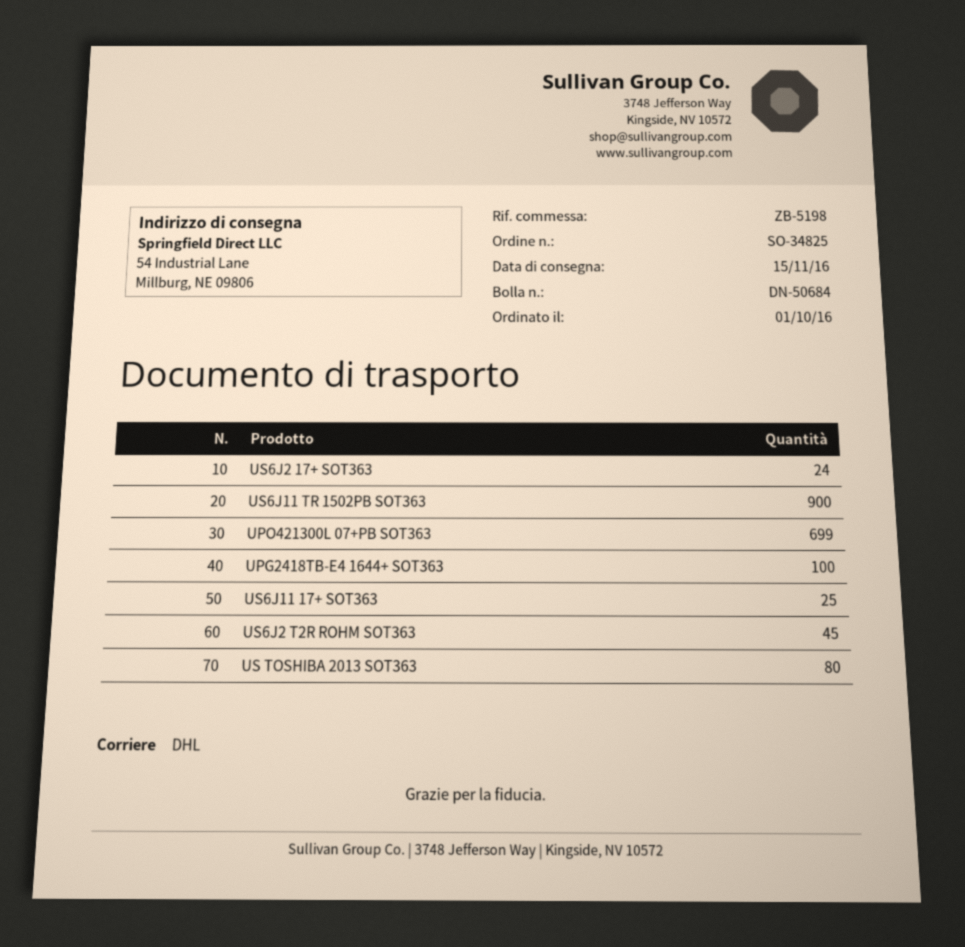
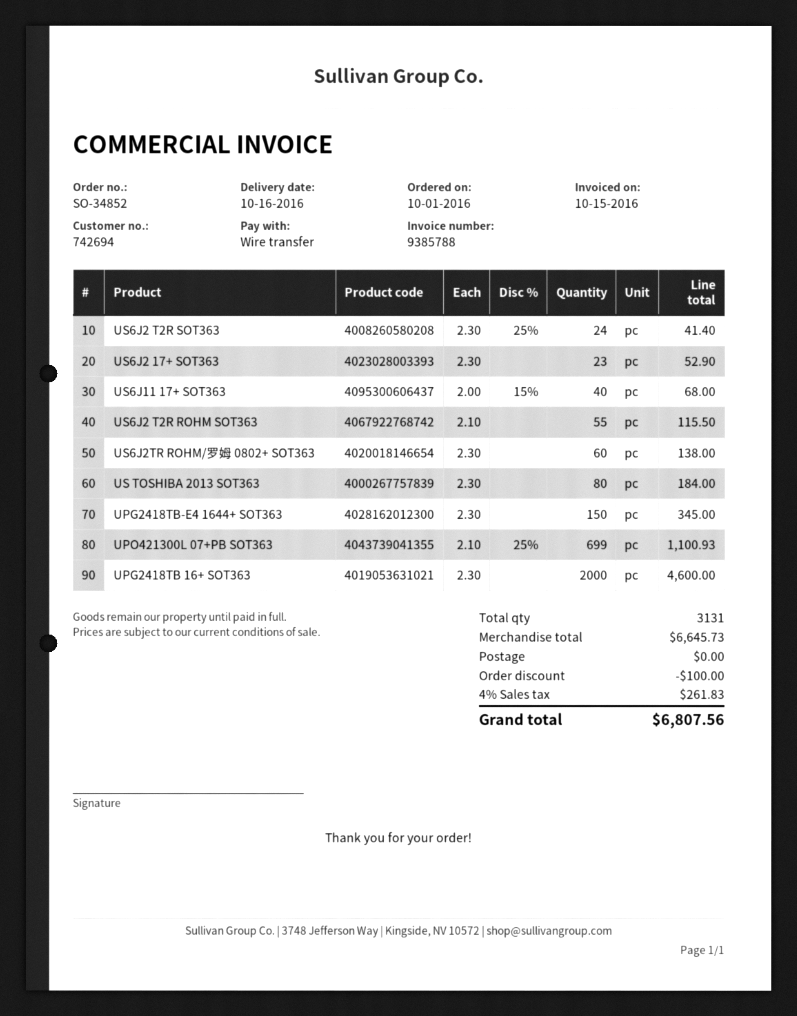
order number: SO-34825 -> SO-34852
delivery date: 2016-11-15 -> 2016-10-16
US6J2 17+ SOT363: 24 -> 23
US6J11 TR 1502PB SOT363: 900 -> none
UPG2418TB-E4 1644+ SOT363: 100 -> 150
US6J11 17+ SOT363: 25 -> 40
US6J2 T2R ROHM SOT363: 45 -> 55
US6J2 T2R SOT363: none -> 24
US6J2TR ROHM/罗姆 0802+ SOT363: none -> 60
UPG2418TB 16+ SOT363: none -> 2000

